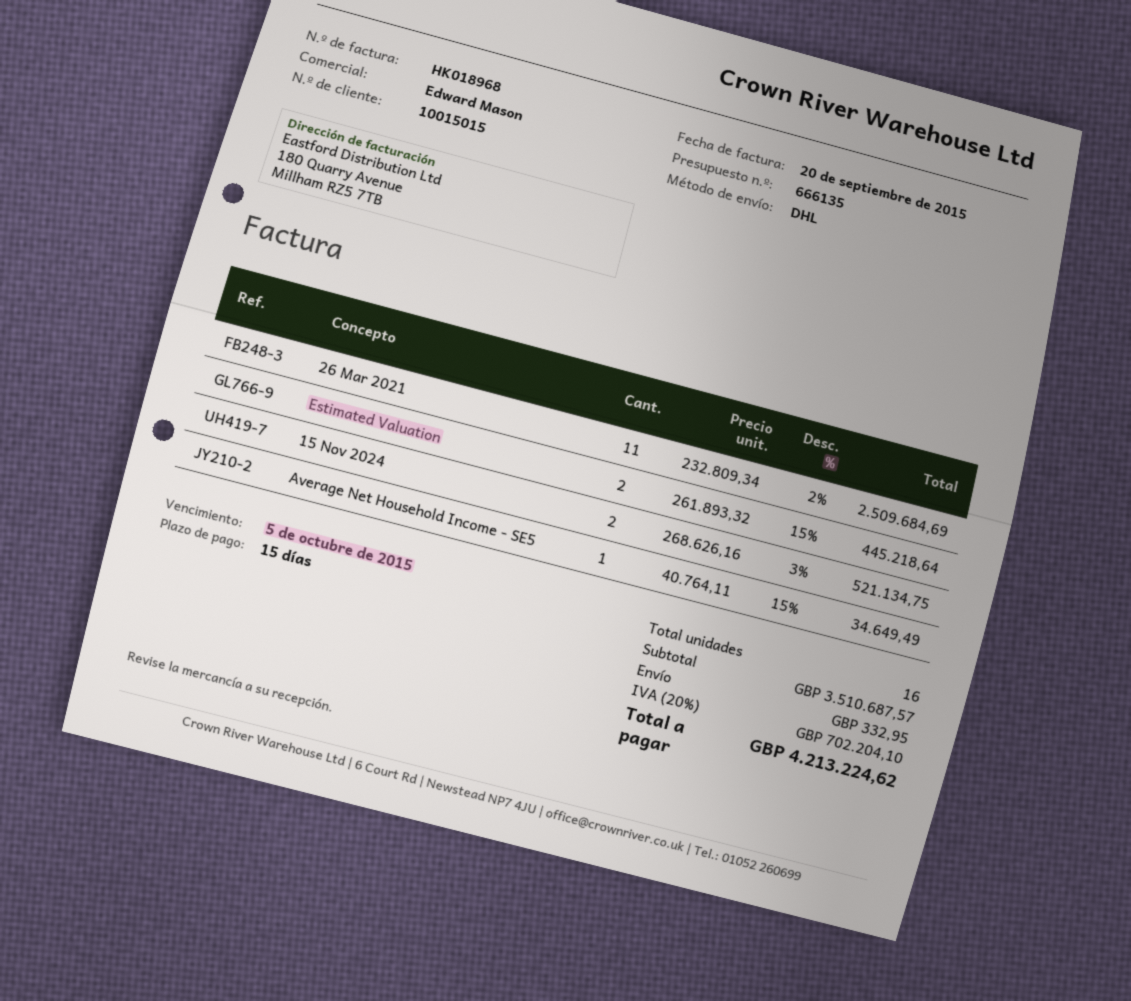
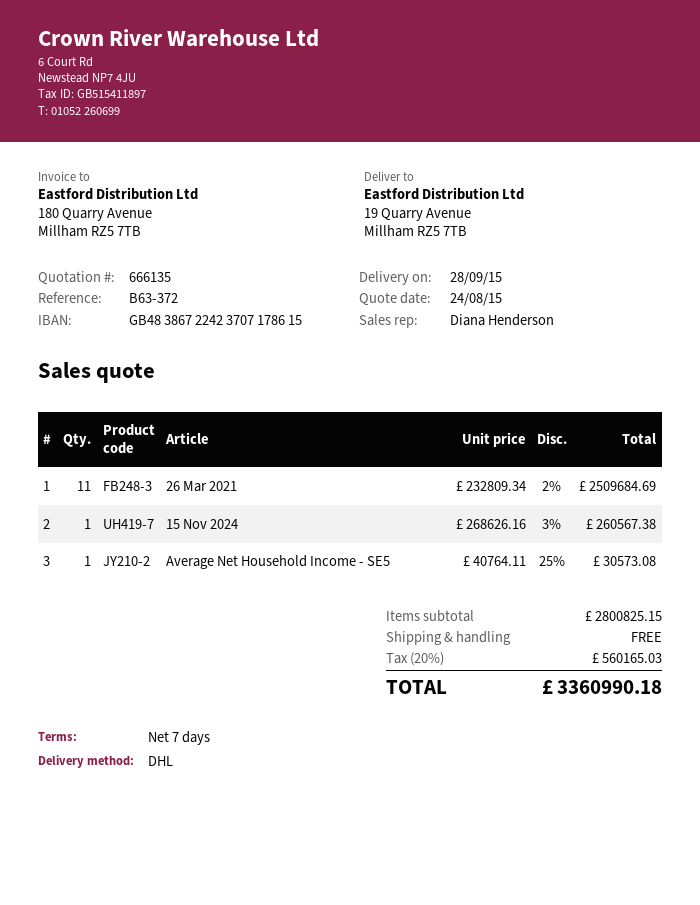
payment terms: 15 days -> 7 days
sales rep: Edward Mason -> Diana Henderson
Estimated Valuation: 2 x 261893.32 - 15% = 445218.64 -> none
15 Nov 2024: 2 x 268626.16 - 3% = 521134.75 -> 1 x 268626.16 - 3% = 260567.38
Average Net Household Income - SE5: 1 x 40764.11 - 15% = 34649.49 -> 1 x 40764.11 - 25% = 30573.08
subtotal: 3510687.57 -> 2800825.15
shipping: 332.95 -> 0.00
tax: 20% = 702204.10 -> 20% = 560165.03
total: 4213224.62 -> 3360990.18

